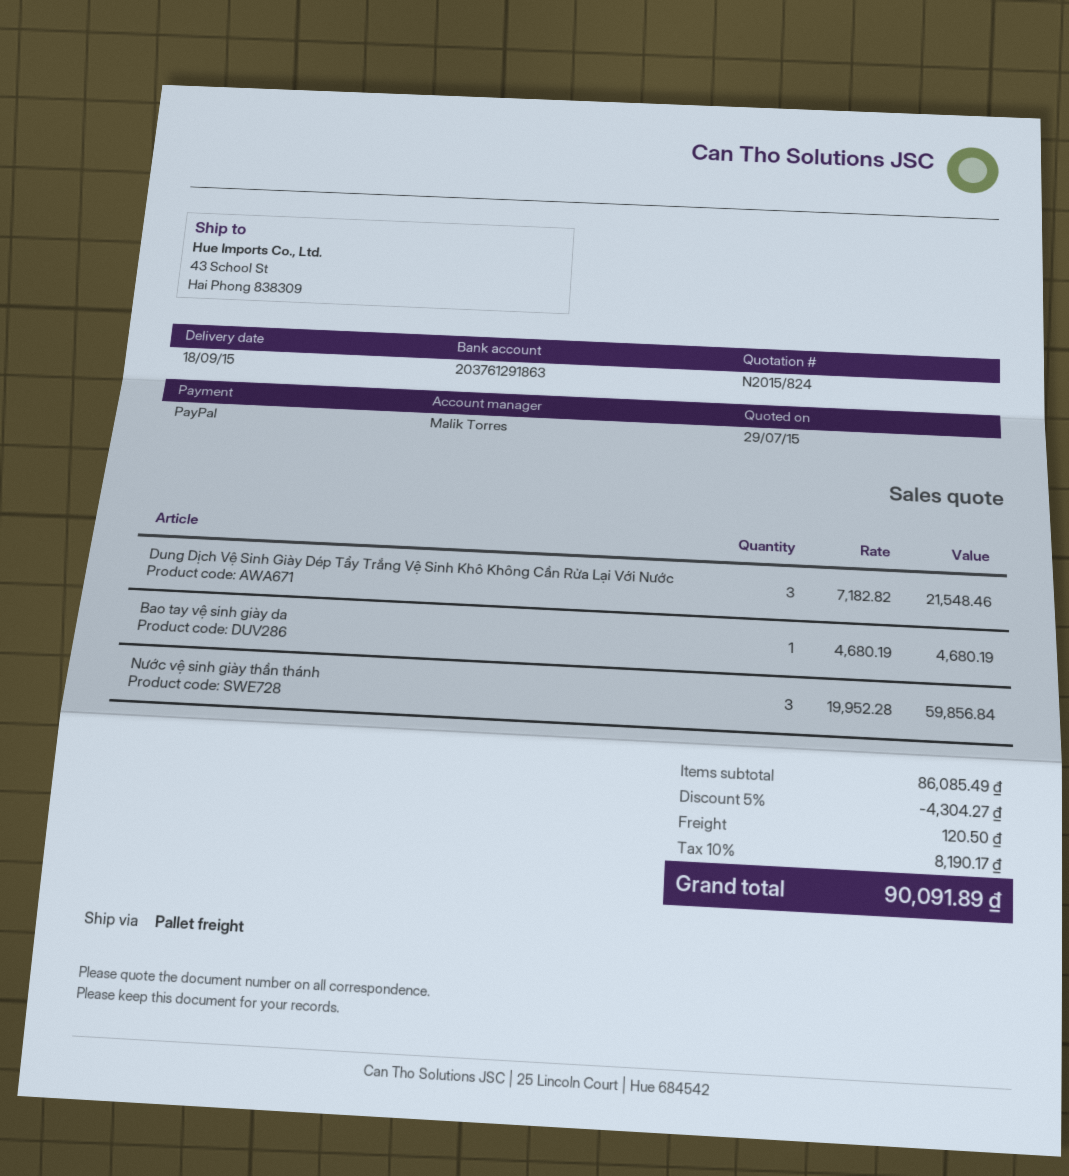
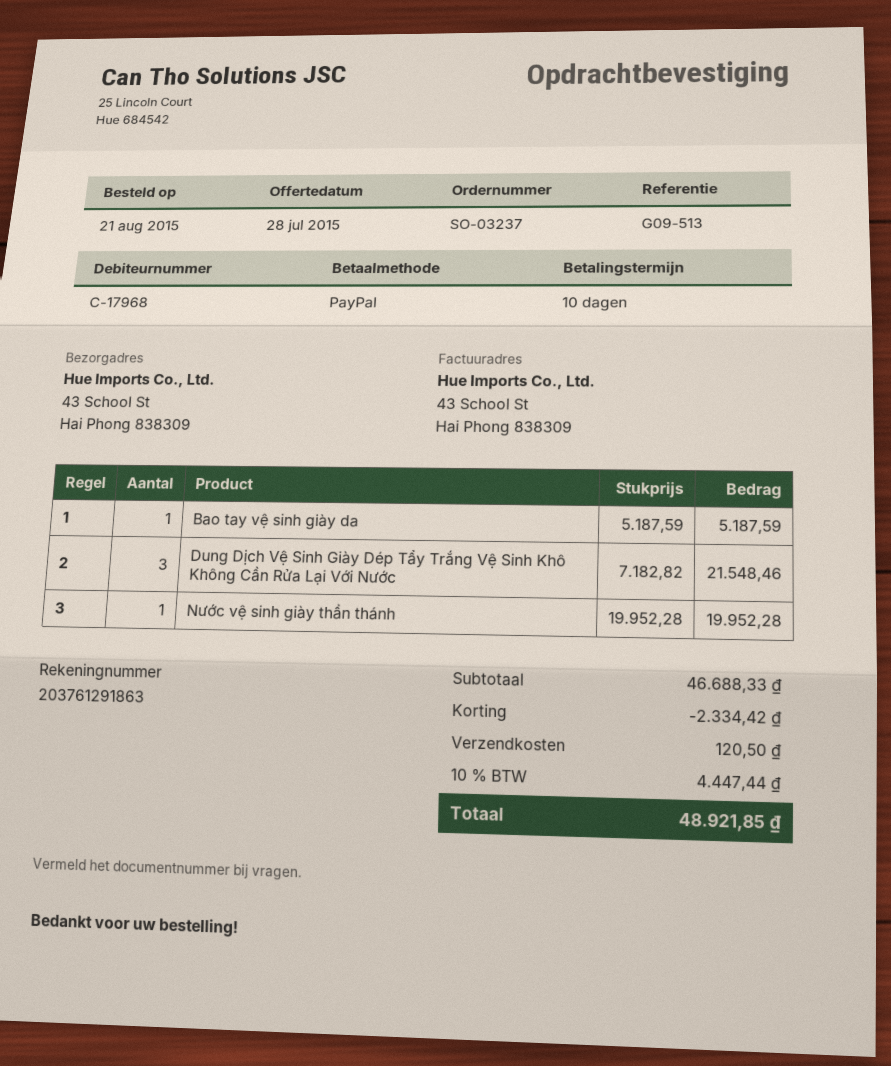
quote date: 2015-07-29 -> 2015-07-28
Bao tay vệ sinh giày da: 1 x 4680.19 = 4680.19 -> 1 x 5187.59 = 5187.59
Nước vệ sinh giày thần thánh: 3 x 19952.28 = 59856.84 -> 1 x 19952.28 = 19952.28
subtotal: 86085.49 -> 46688.33
discount: 4304.27 -> 2334.42
tax: 10% = 8190.17 -> 10% = 4447.44
total: 90091.89 -> 48921.85

